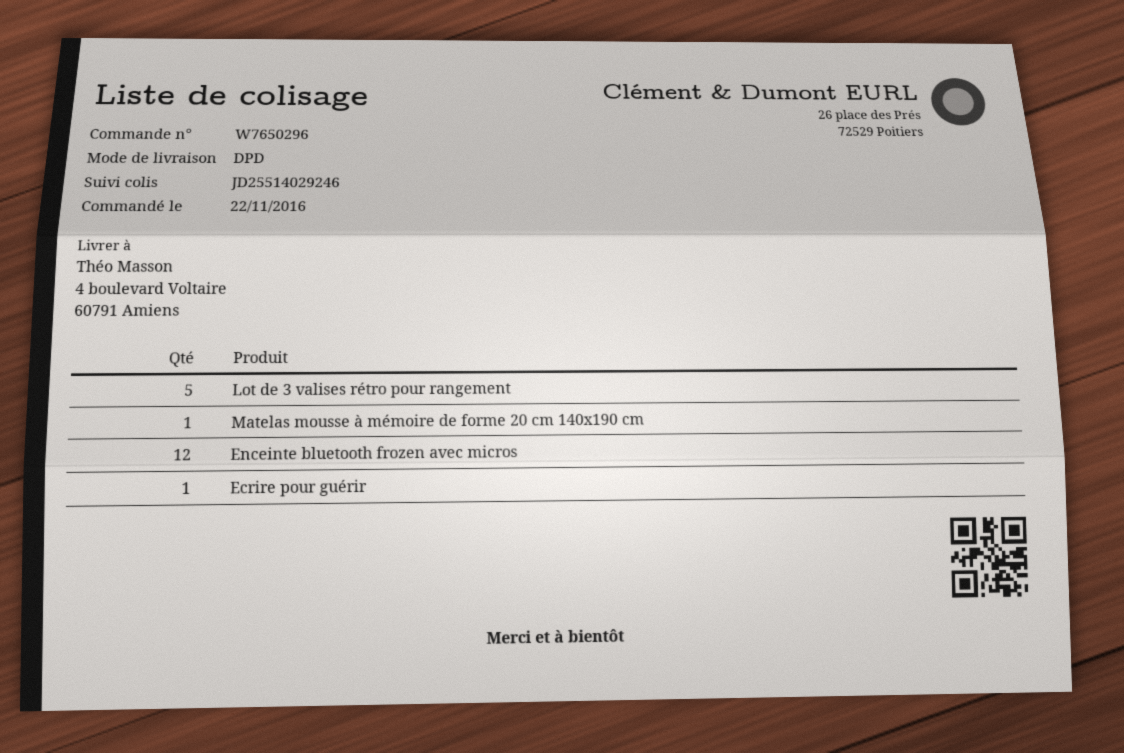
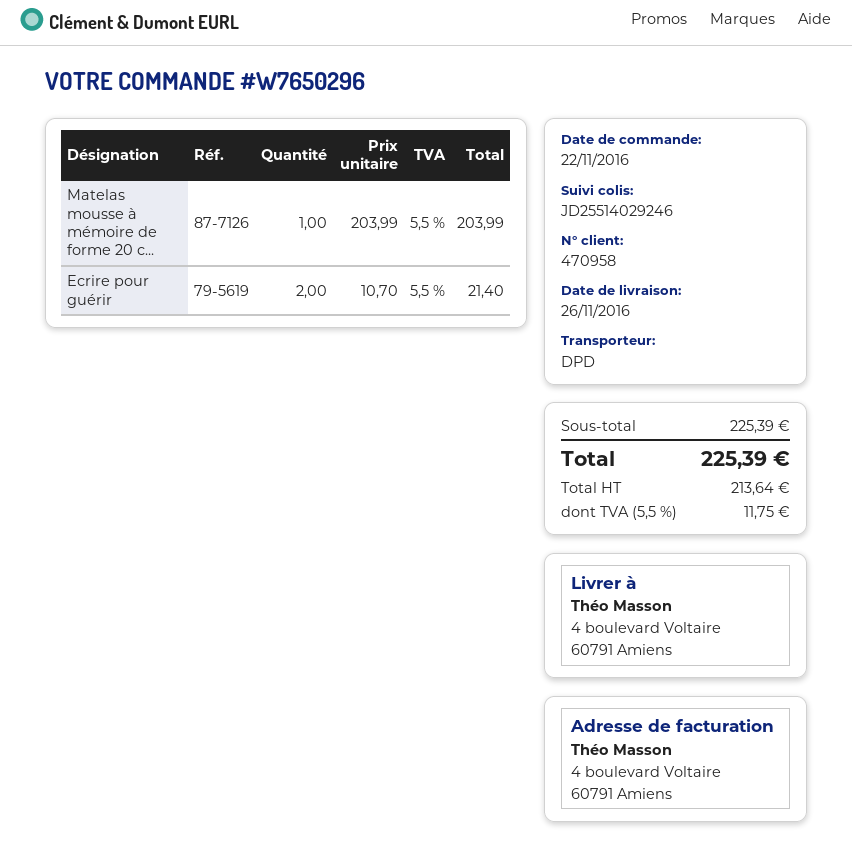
Lot de 3 valises rétro pour rangement: 5 -> none
Enceinte bluetooth frozen avec micros: 12 -> none
Ecrire pour guérir: 1 -> 2

